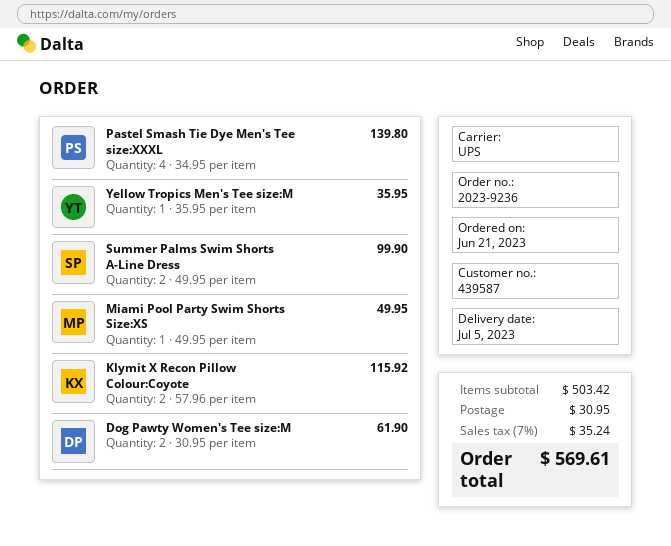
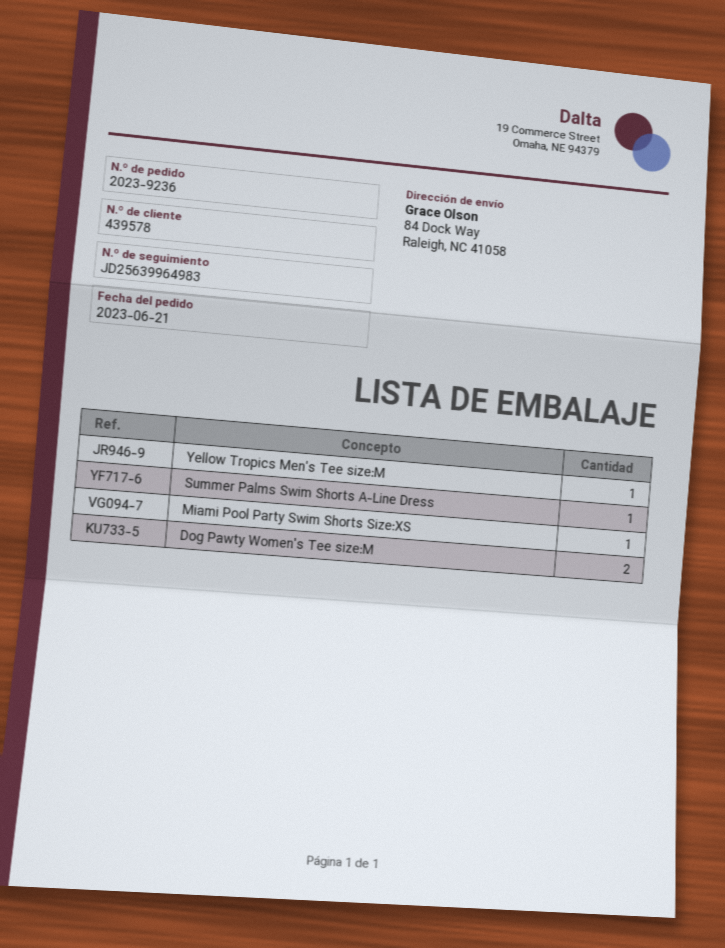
customer number: 439587 -> 439578
Pastel Smash Tie Dye Men's Tee size:XXXL: 4 -> none
Summer Palms Swim Shorts A-Line Dress: 2 -> 1
Klymit X Recon Pillow Colour:Coyote: 2 -> none

